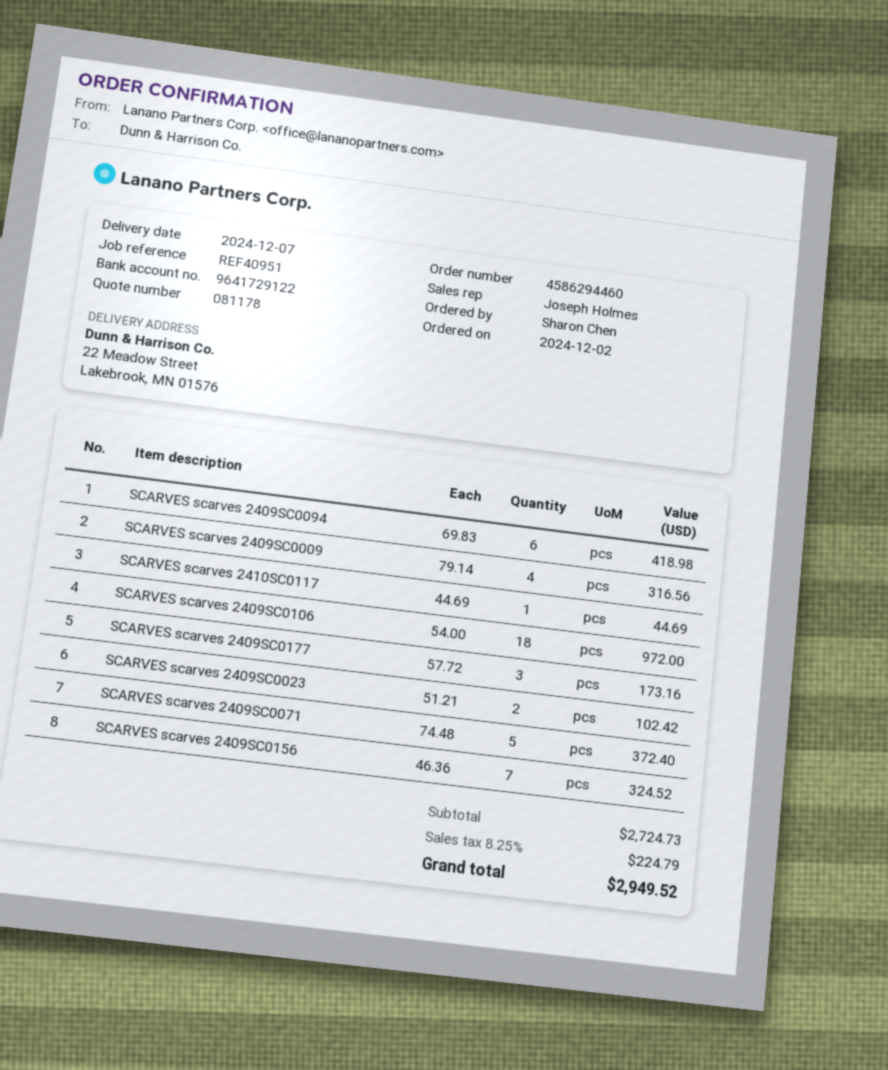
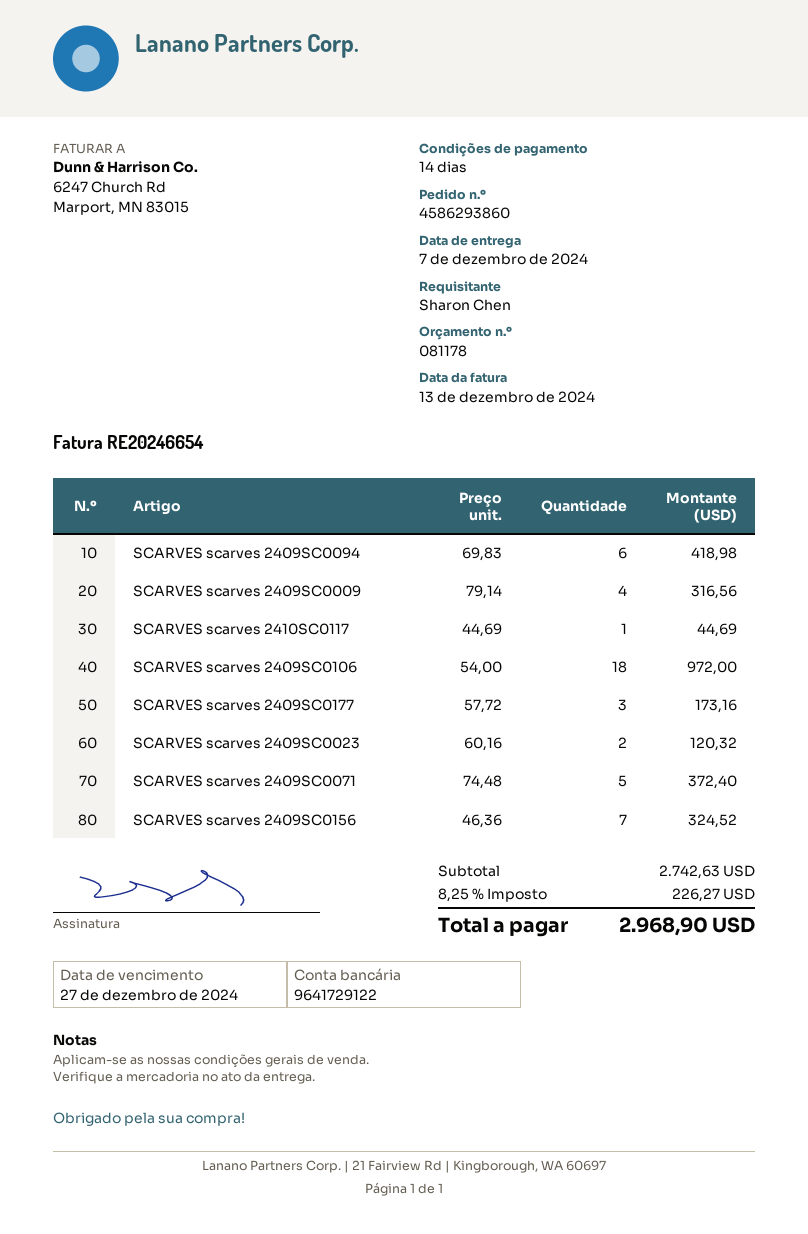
order number: 4586294460 -> 4586293860
SCARVES scarves 2409SC0023: 2 x 51.21 = 102.42 -> 2 x 60.16 = 120.32
subtotal: 2724.73 -> 2742.63
tax: 8.25% = 224.79 -> 8.25% = 226.27
total: 2949.52 -> 2968.90

